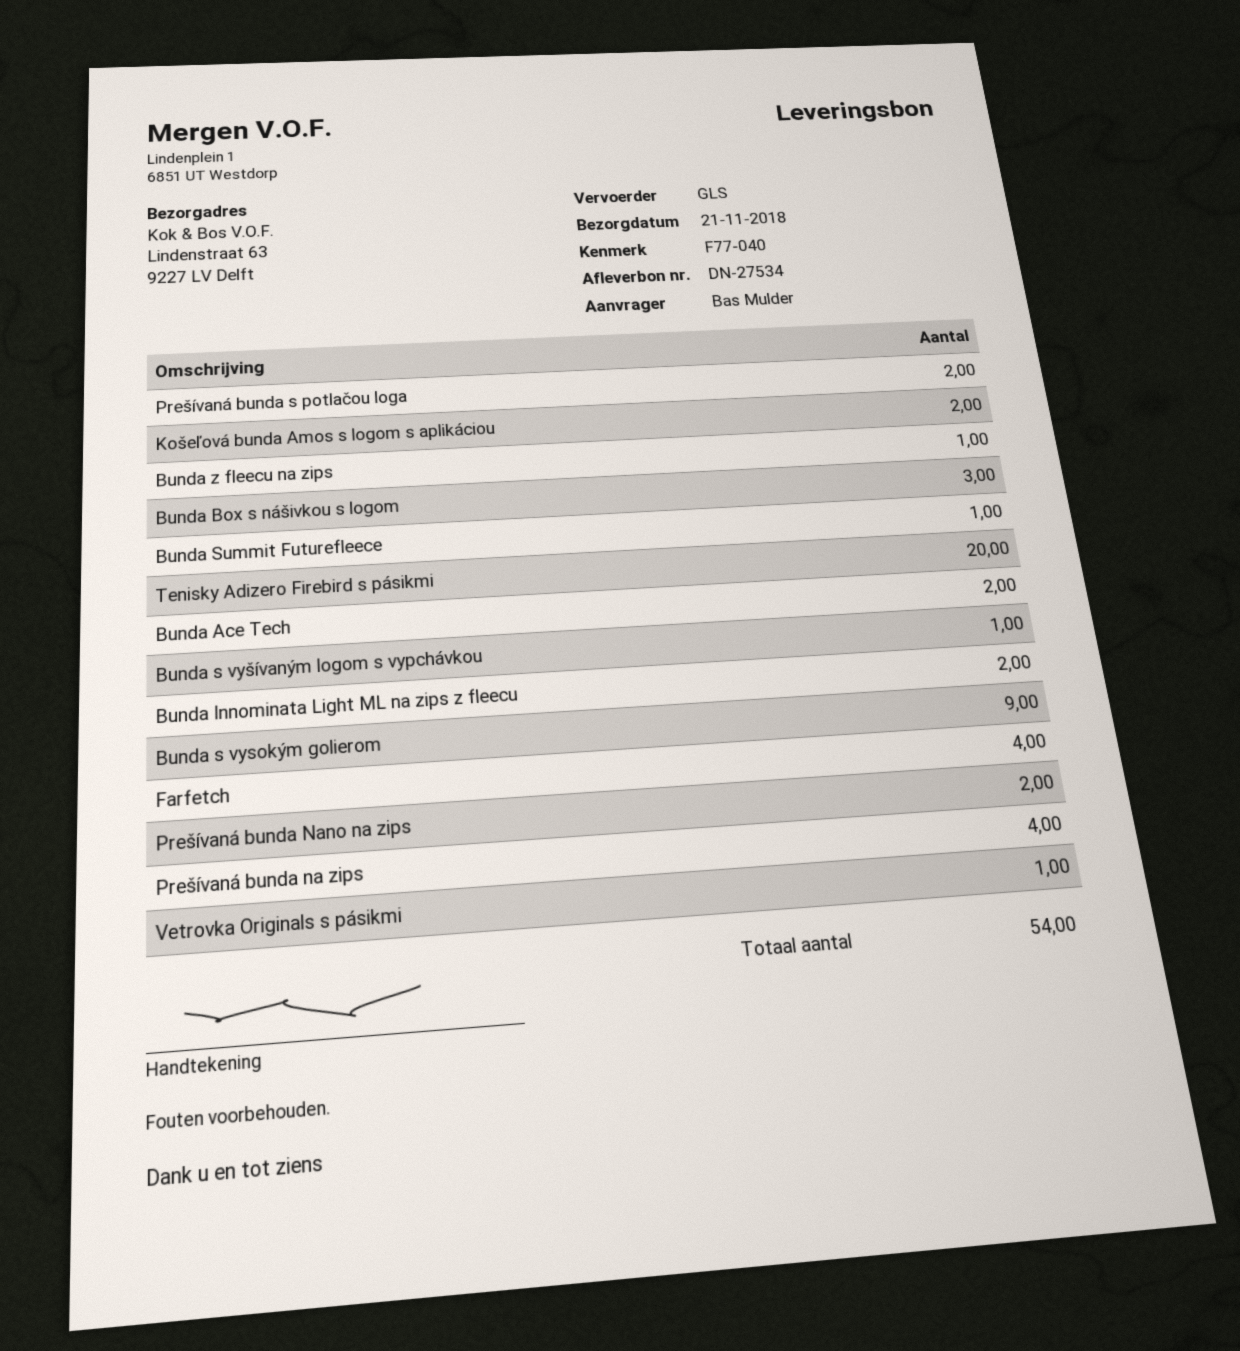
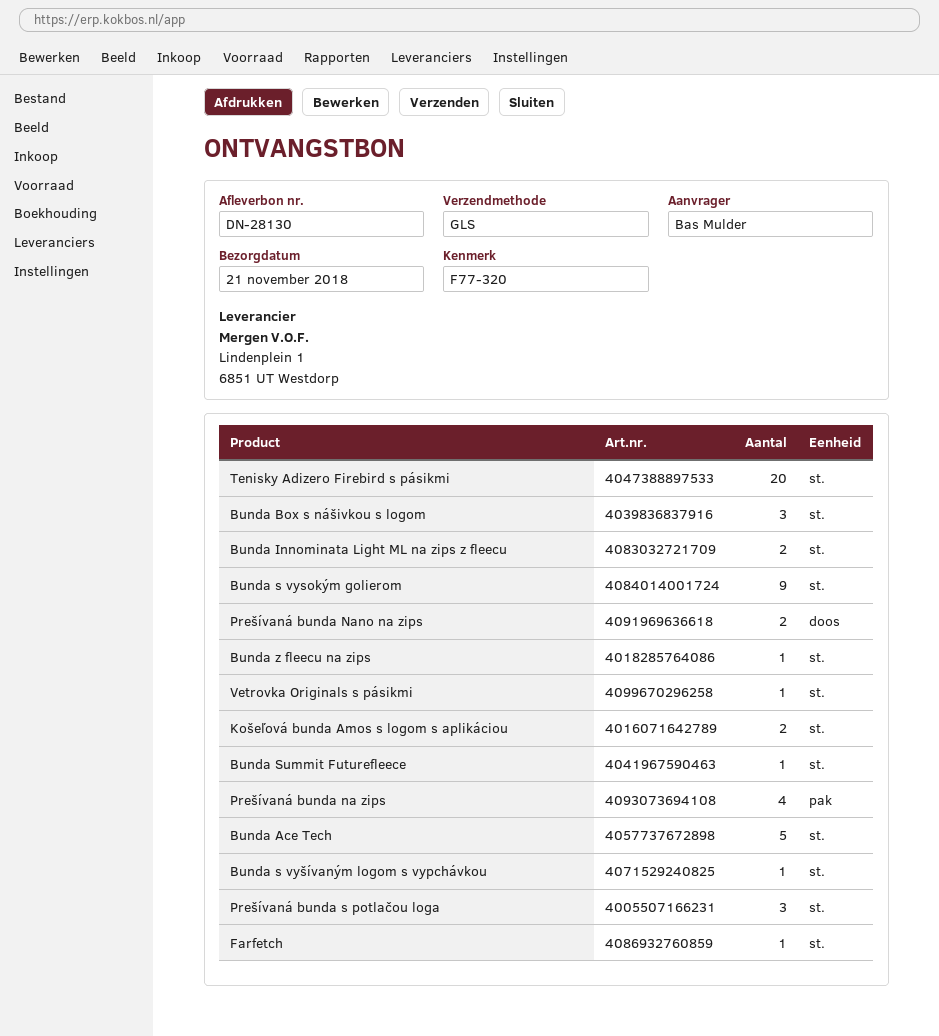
delivery note number: DN-27534 -> DN-28130
reference: F77-040 -> F77-320
Prešívaná bunda s potlačou loga: 2 -> 3
Bunda Ace Tech: 2 -> 5
Farfetch: 4 -> 1

